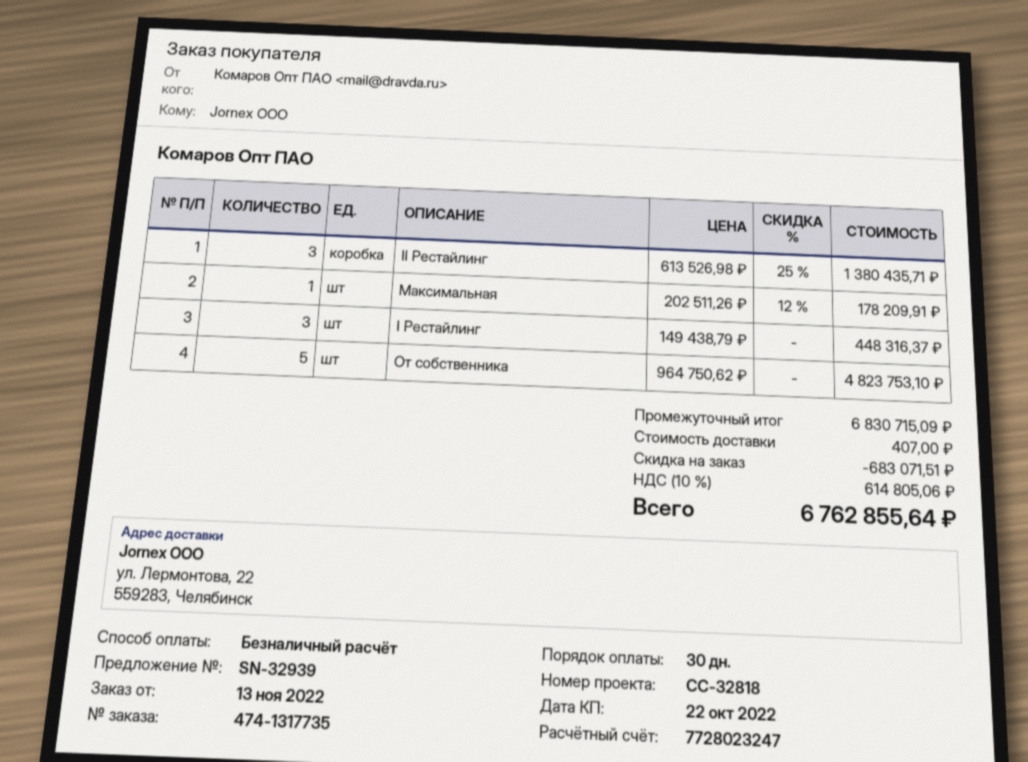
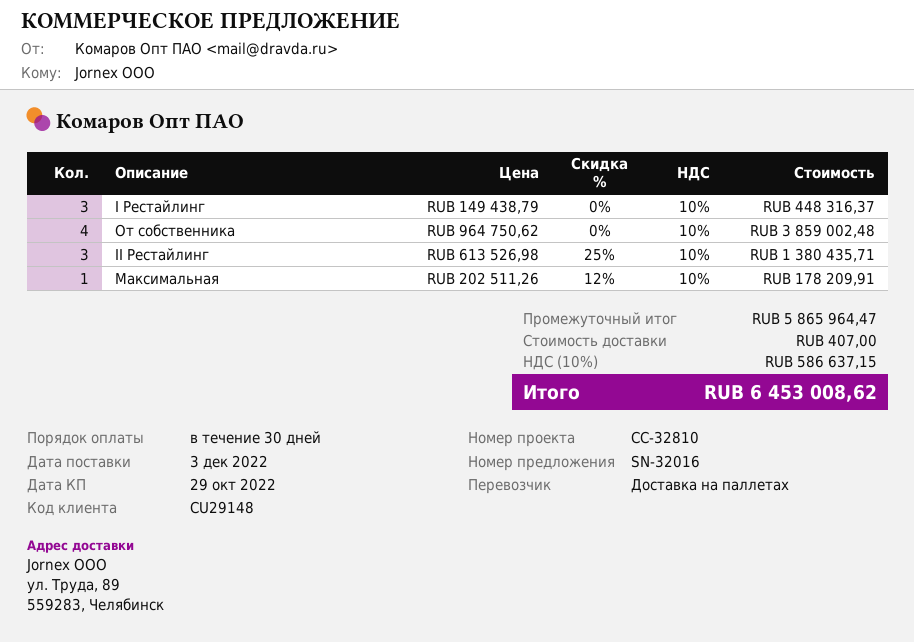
quote number: SN-32939 -> SN-32016
quote date: 2022-10-22 -> 2022-10-29
reference: CC-32818 -> CC-32810
ship to: ул. Лермонтова, 22, 559283, Челябинск -> ул. Труда, 89, 559283, Челябинск
От собственника: 5 x 964750.62 = 4823753.10 -> 4 x 964750.62 = 3859002.48
subtotal: 6830715.09 -> 5865964.47
discount: 683071.51 -> none
tax: 10% = 614805.06 -> 10% = 586637.15
total: 6762855.64 -> 6453008.62

